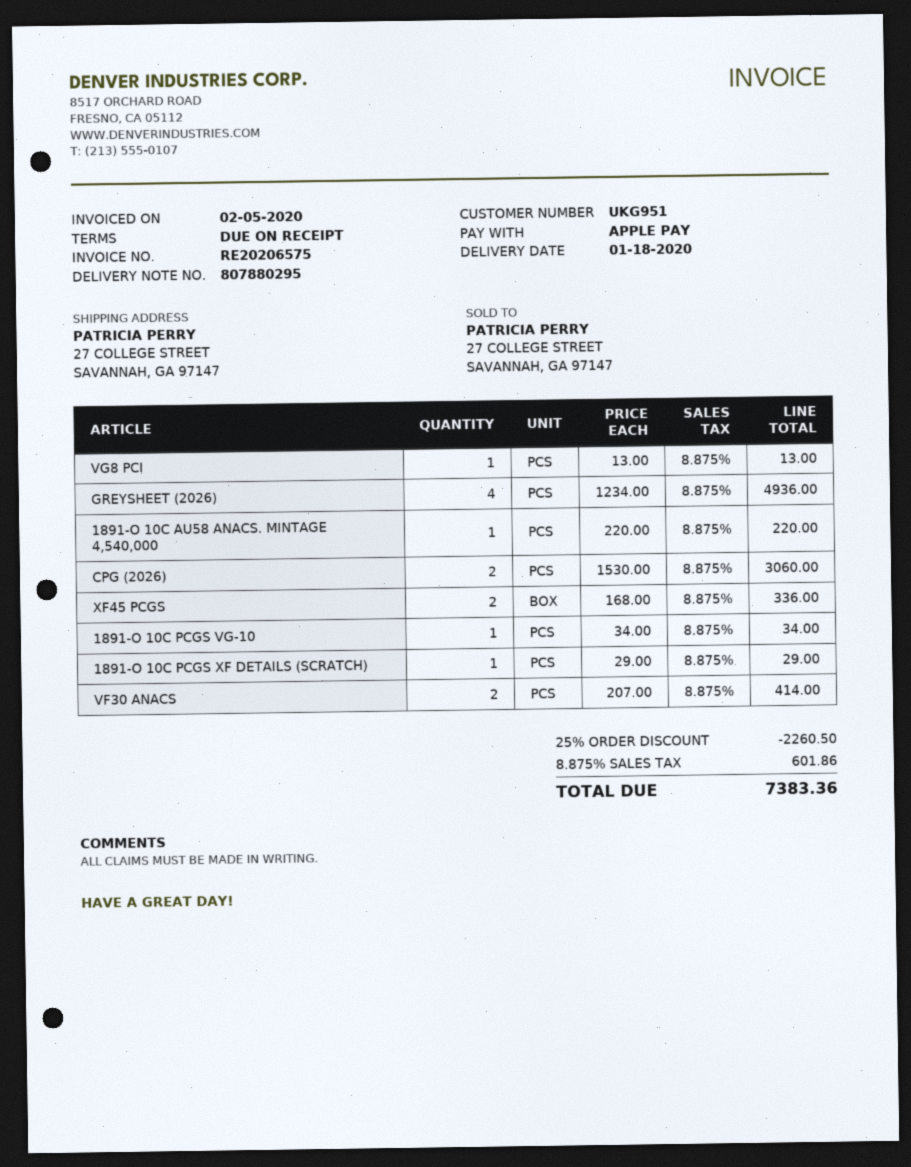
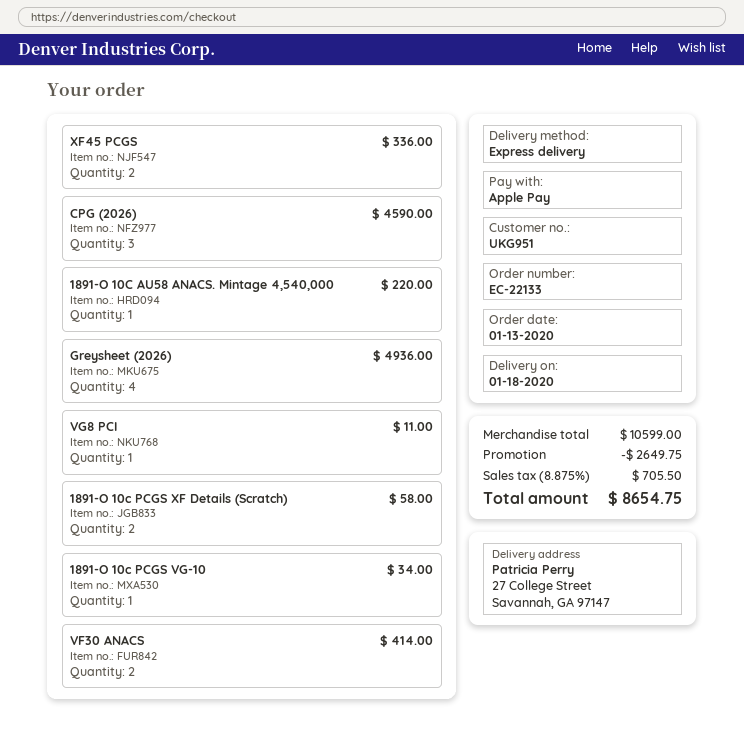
VG8 PCI: 1 for 13.00 -> 1 for 11.00
CPG (2026): 2 for 3060.00 -> 3 for 4590.00
1891-O 10C PCGS XF DETAILS (SCRATCH): 1 for 29.00 -> 2 for 58.00
discount: 2260.50 -> 2649.75
tax: 8.875% = 601.86 -> 8.875% = 705.50
total: 7383.36 -> 8654.75

